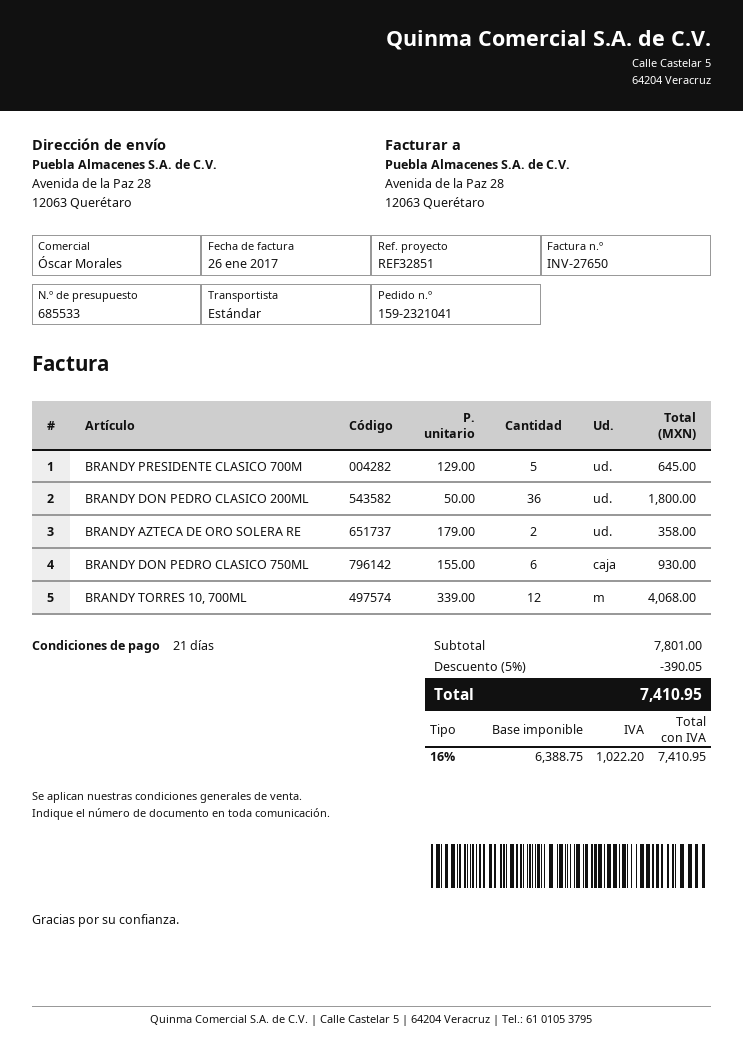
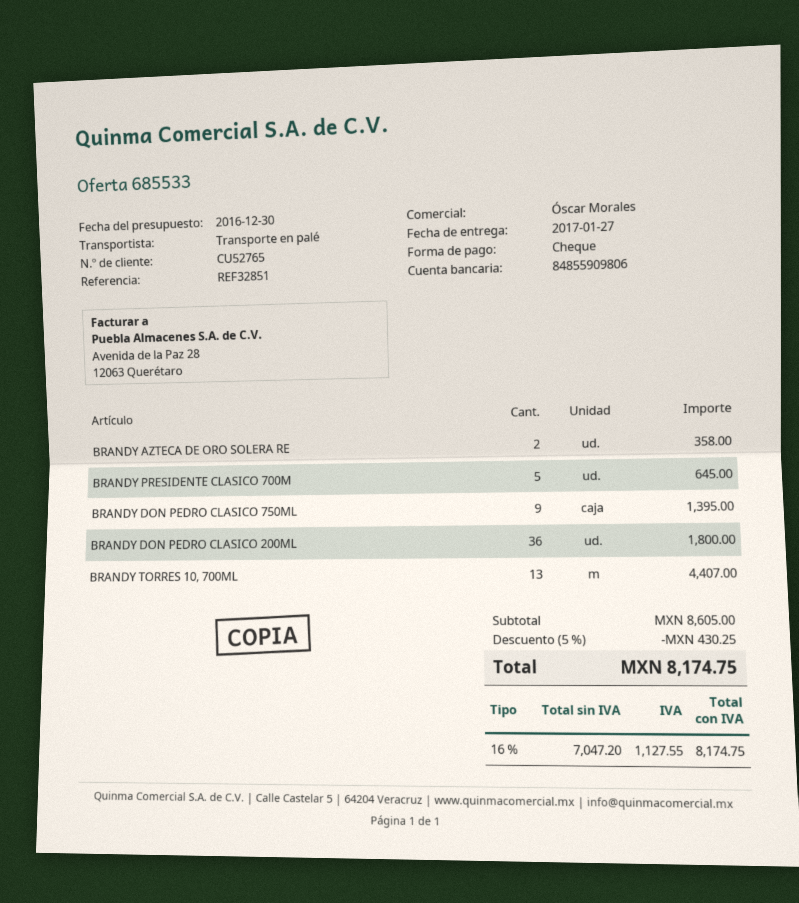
shipping method: standard -> pallet freight
BRANDY DON PEDRO CLASICO 750ML: 6 for 930.00 -> 9 for 1395.00
BRANDY TORRES 10, 700ML: 12 for 4068.00 -> 13 for 4407.00
subtotal: 7801.00 -> 8605.00
discount: 5% = 390.05 -> 5% = 430.25
net: 6388.75 -> 7047.20
tax: 16% = 1022.20 -> 16% = 1127.55
total: 7410.95 -> 8174.75

